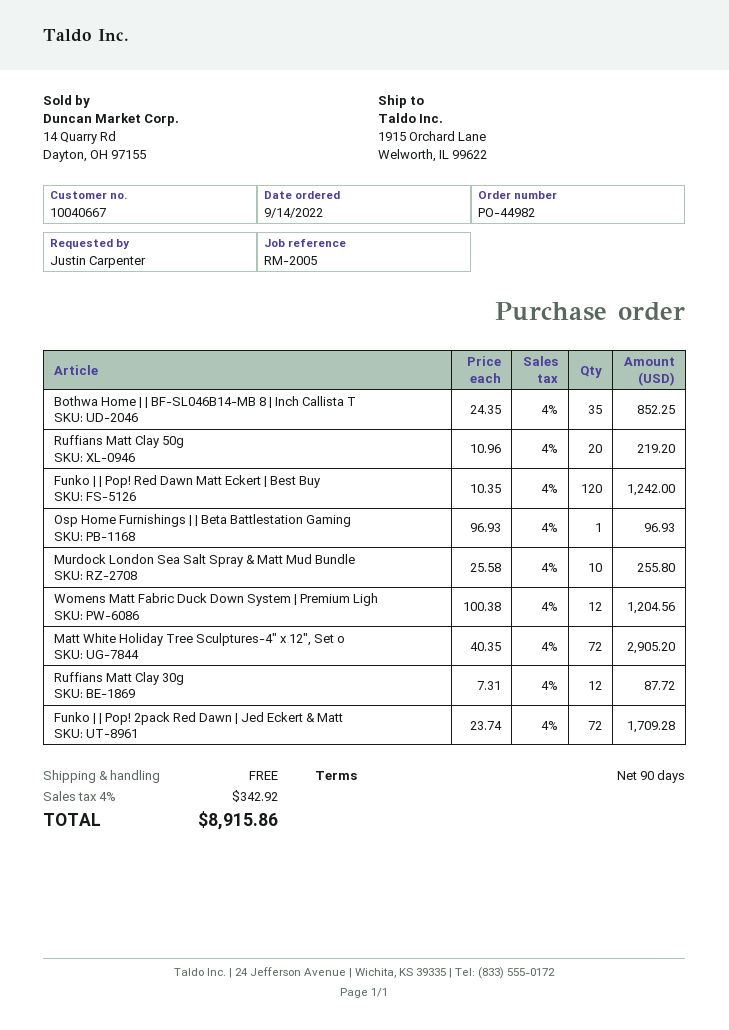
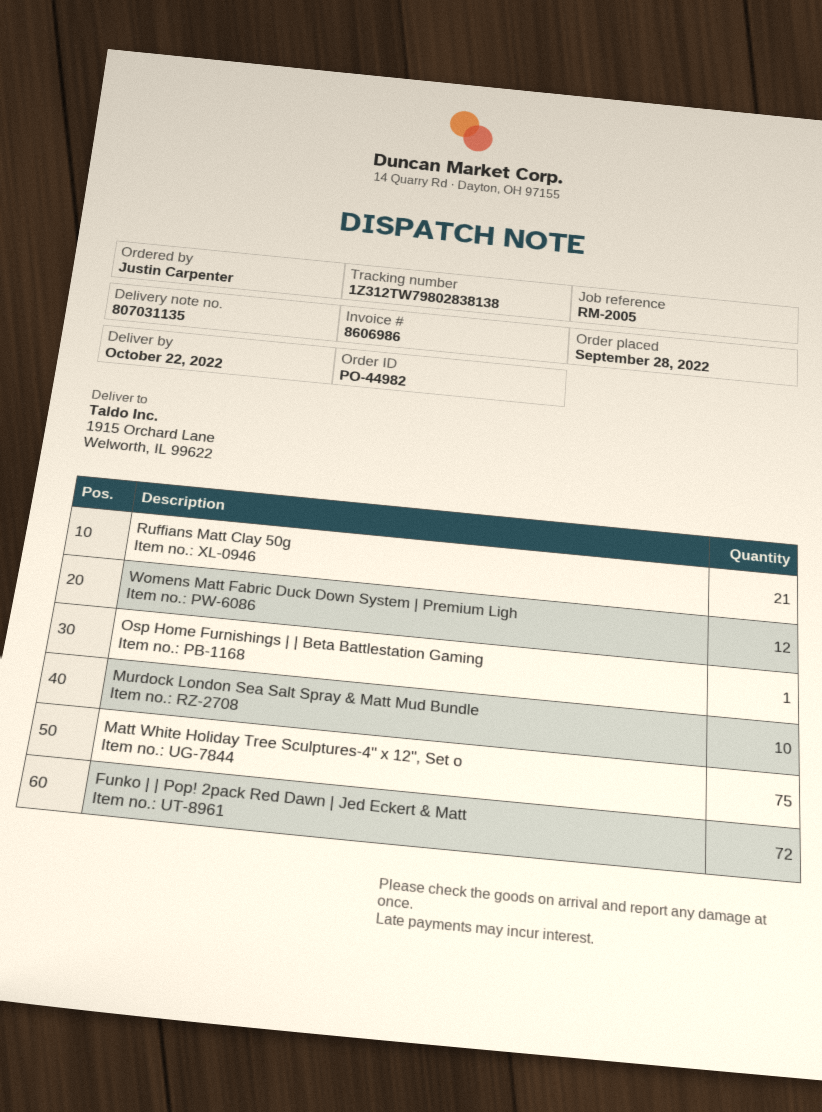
order date: 2022-09-14 -> 2022-09-28
Bothwa Home | | BF-SL046B14-MB 8 | Inch Callista T: 35 -> none
Ruffians Matt Clay 50g: 20 -> 21
Funko | | Pop! Red Dawn Matt Eckert | Best Buy: 120 -> none
Matt White Holiday Tree Sculptures-4" x 12", Set o: 72 -> 75
Ruffians Matt Clay 30g: 12 -> none

